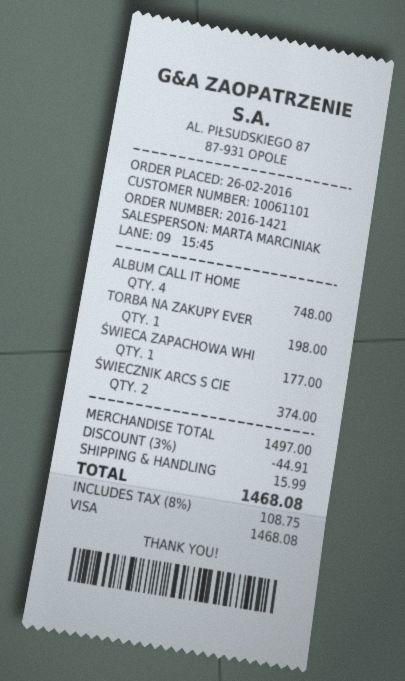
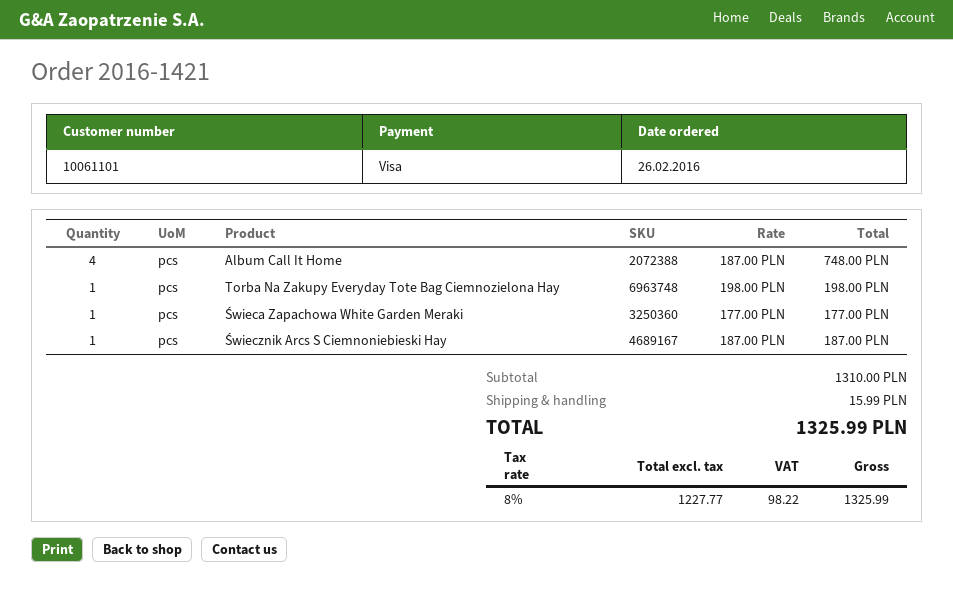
ŚWIECZNIK ARCS S CIE: 2 for 374.00 -> 1 for 187.00
subtotal: 1497.00 -> 1310.00
discount: 3% = 44.91 -> none
tax: 8% = 108.75 -> 8% = 98.22
total: 1468.08 -> 1325.99

